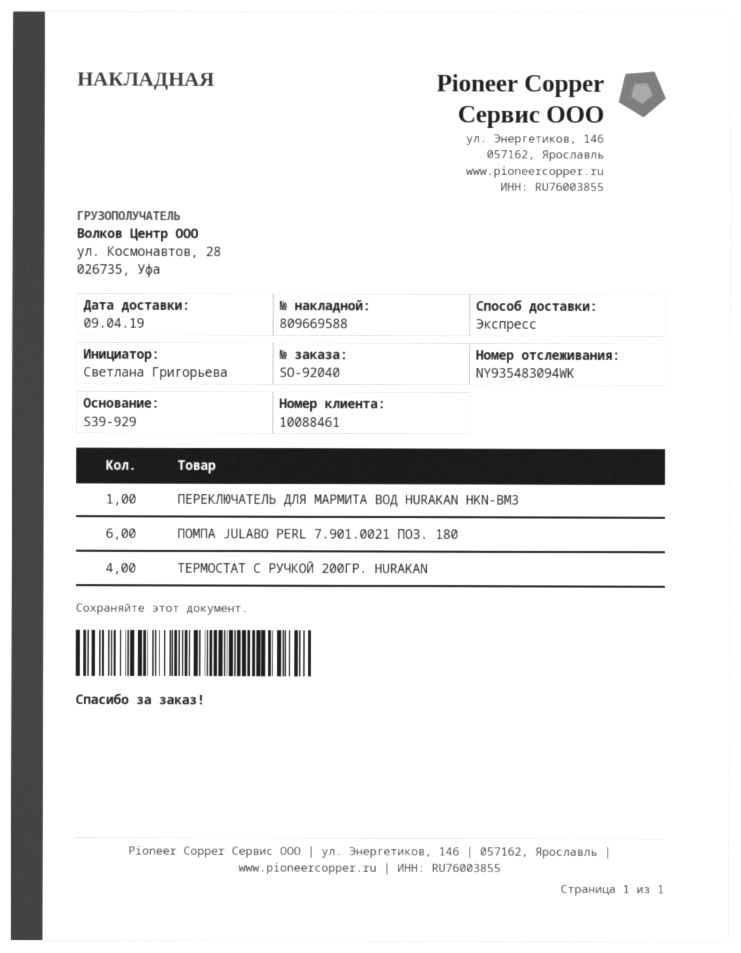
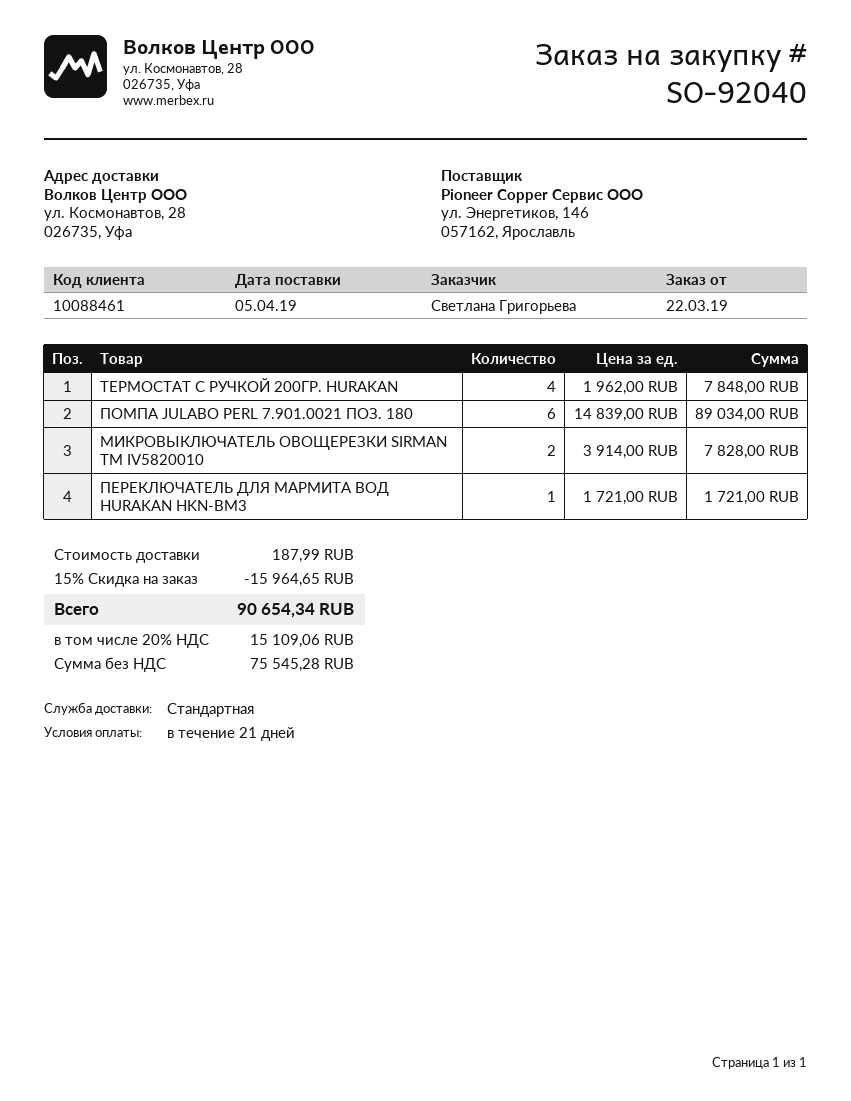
delivery date: 2019-04-09 -> 2019-04-05
shipping method: express -> standard
МИКРОВЫКЛЮЧАТЕЛЬ ОВОЩЕРЕЗКИ SIRMAN TM IV5820010: none -> 2

